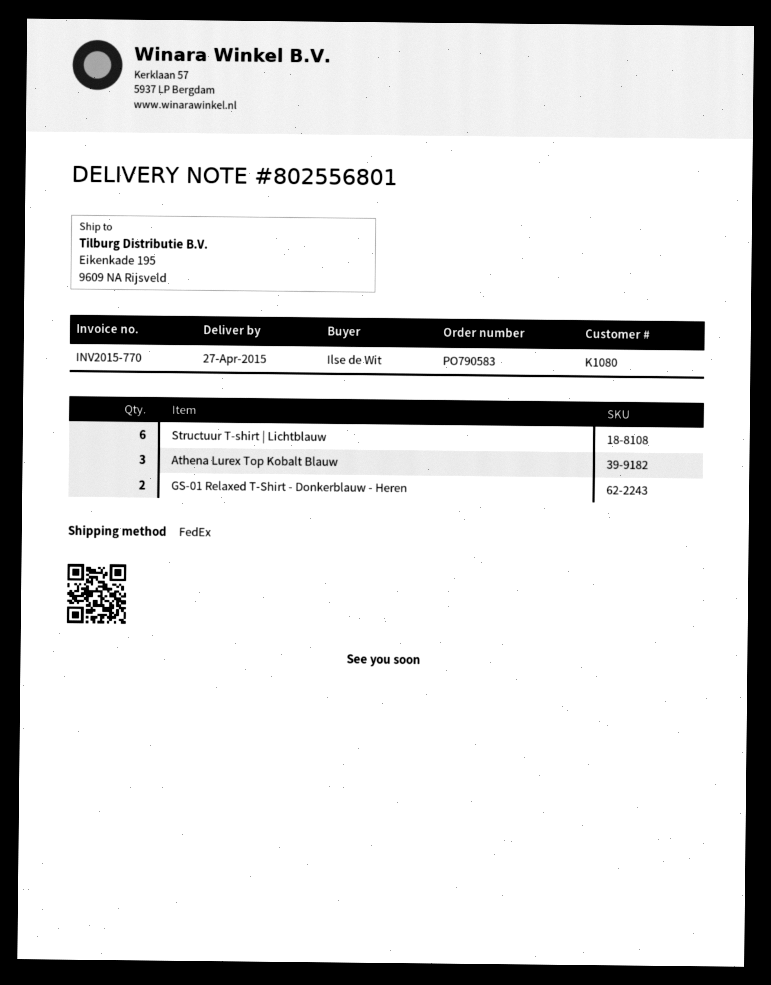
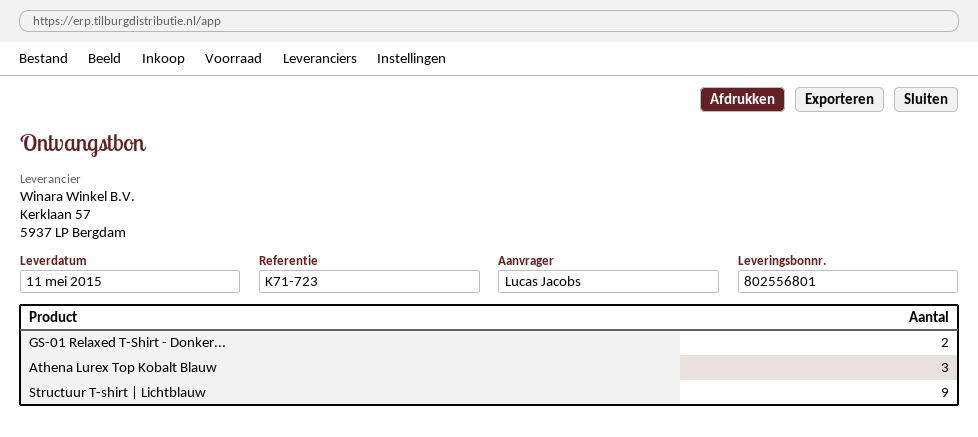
delivery date: 2015-04-27 -> 2015-05-11
ordered by: Ilse de Wit -> Lucas Jacobs
Structuur T-shirt | Lichtblauw: 6 -> 9

